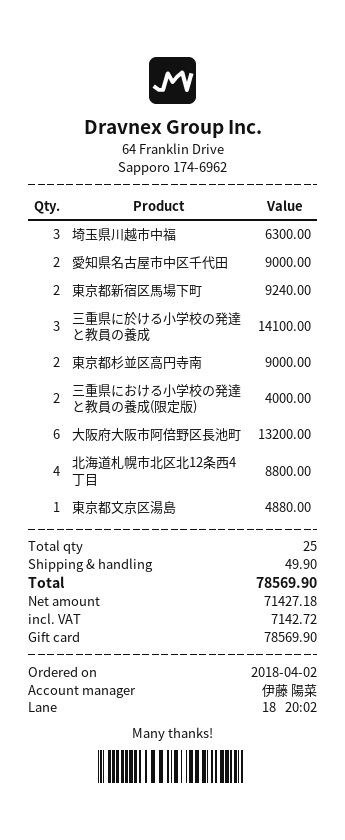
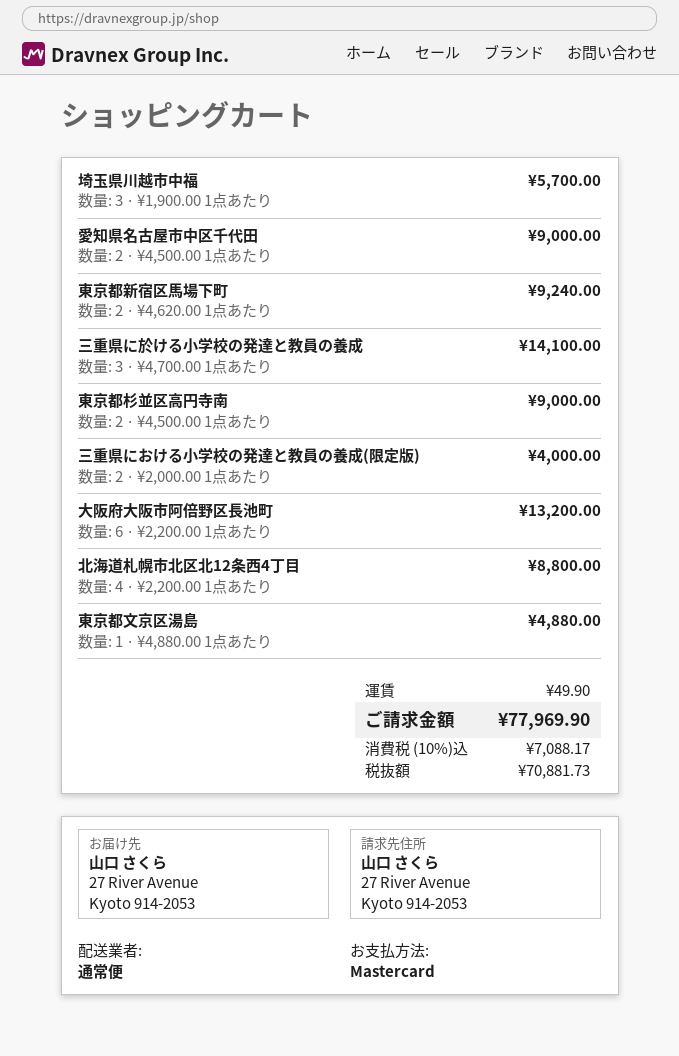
payment method: gift card -> Mastercard
埼玉県川越市中福: 3 for 6300.00 -> 3 for 5700.00
net: 71427.18 -> 70881.73
tax: 7142.72 -> 7088.17
total: 78569.90 -> 77969.90

